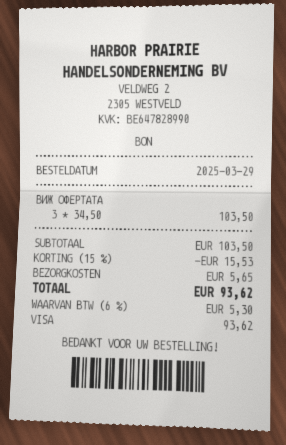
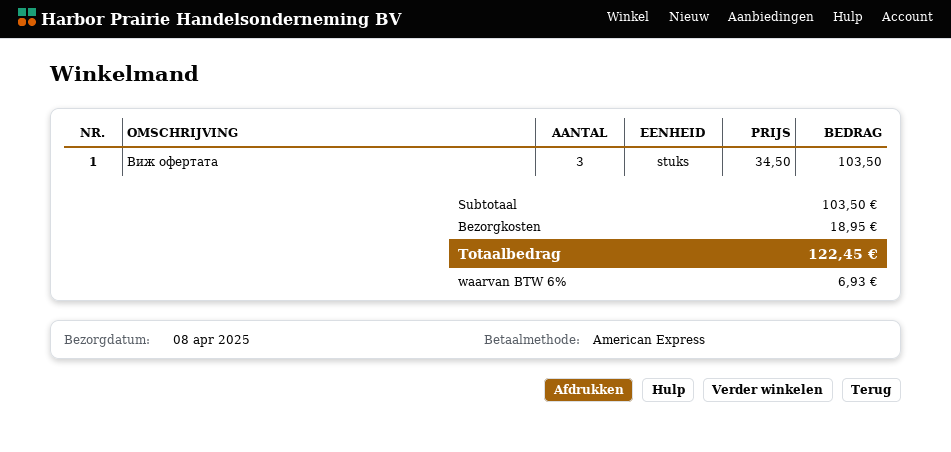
payment method: Visa -> American Express
discount: 15% = 15.53 -> none
shipping: 5.65 -> 18.95
tax: 6% = 5.30 -> 6% = 6.93
total: 93.62 -> 122.45

